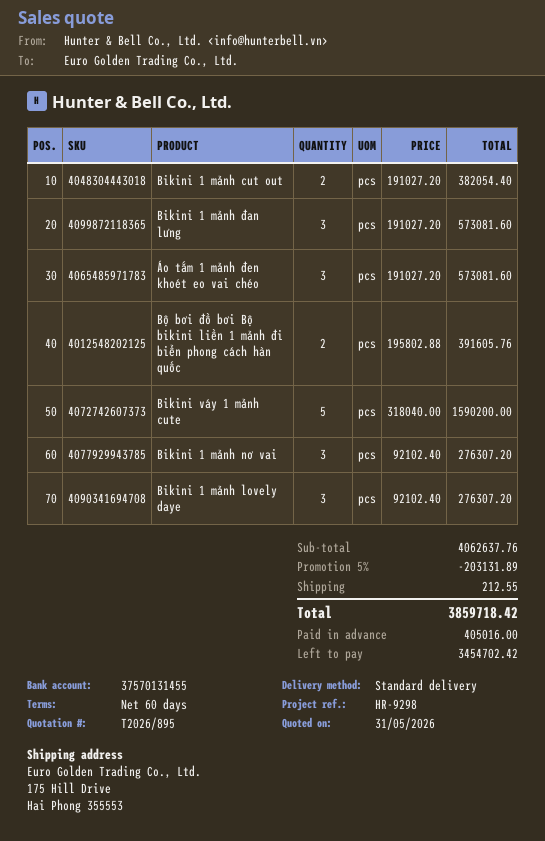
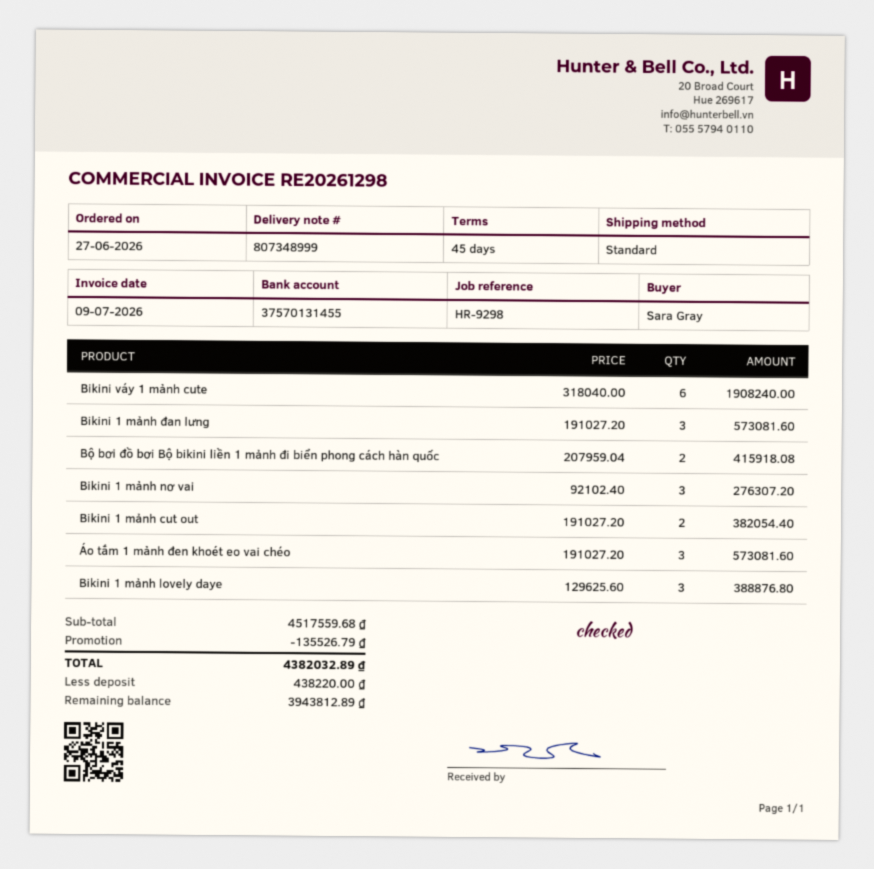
payment terms: 60 days -> 45 days
Bộ bơi đồ bơi Bộ bikini liền 1 mảnh đi biển phong cách hàn quốc: 2 x 195802.88 = 391605.76 -> 2 x 207959.04 = 415918.08
Bikini váy 1 mảnh cute: 5 x 318040.00 = 1590200.00 -> 6 x 318040.00 = 1908240.00
Bikini 1 mảnh lovely daye: 3 x 92102.40 = 276307.20 -> 3 x 129625.60 = 388876.80
subtotal: 4062637.76 -> 4517559.68
discount: 203131.89 -> 135526.79
shipping: 212.55 -> none
total: 3859718.42 -> 4382032.89
deposit: 405016.00 -> 438220.00
balance: 3454702.42 -> 3943812.89

